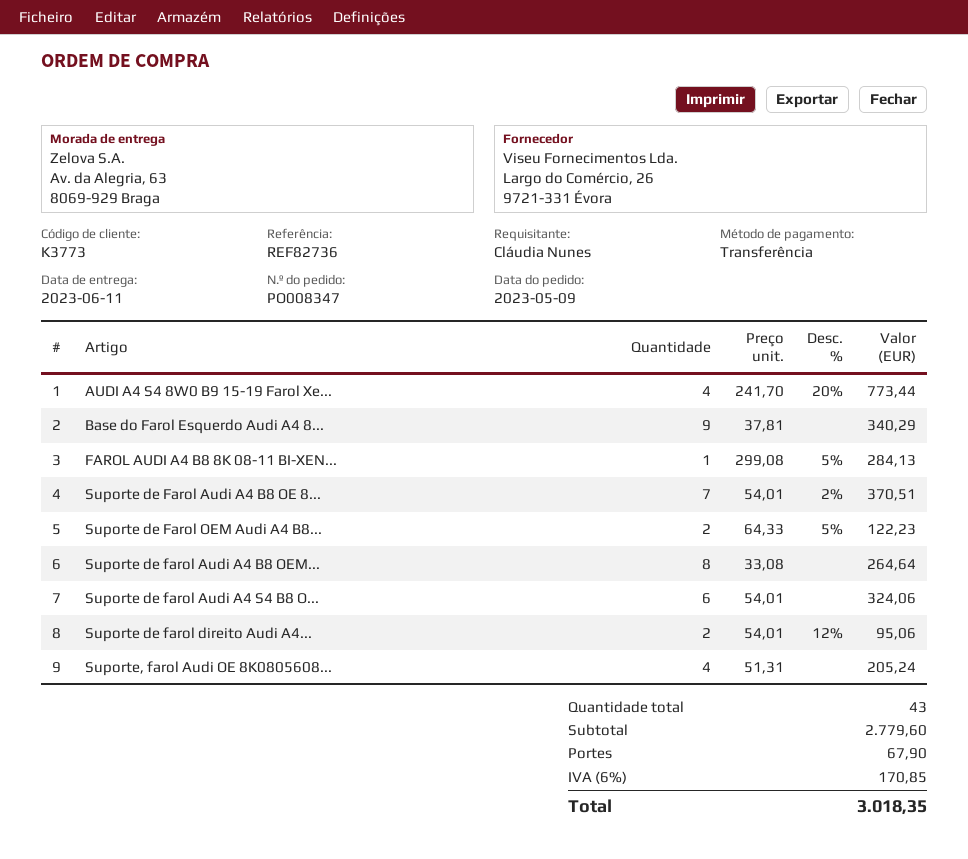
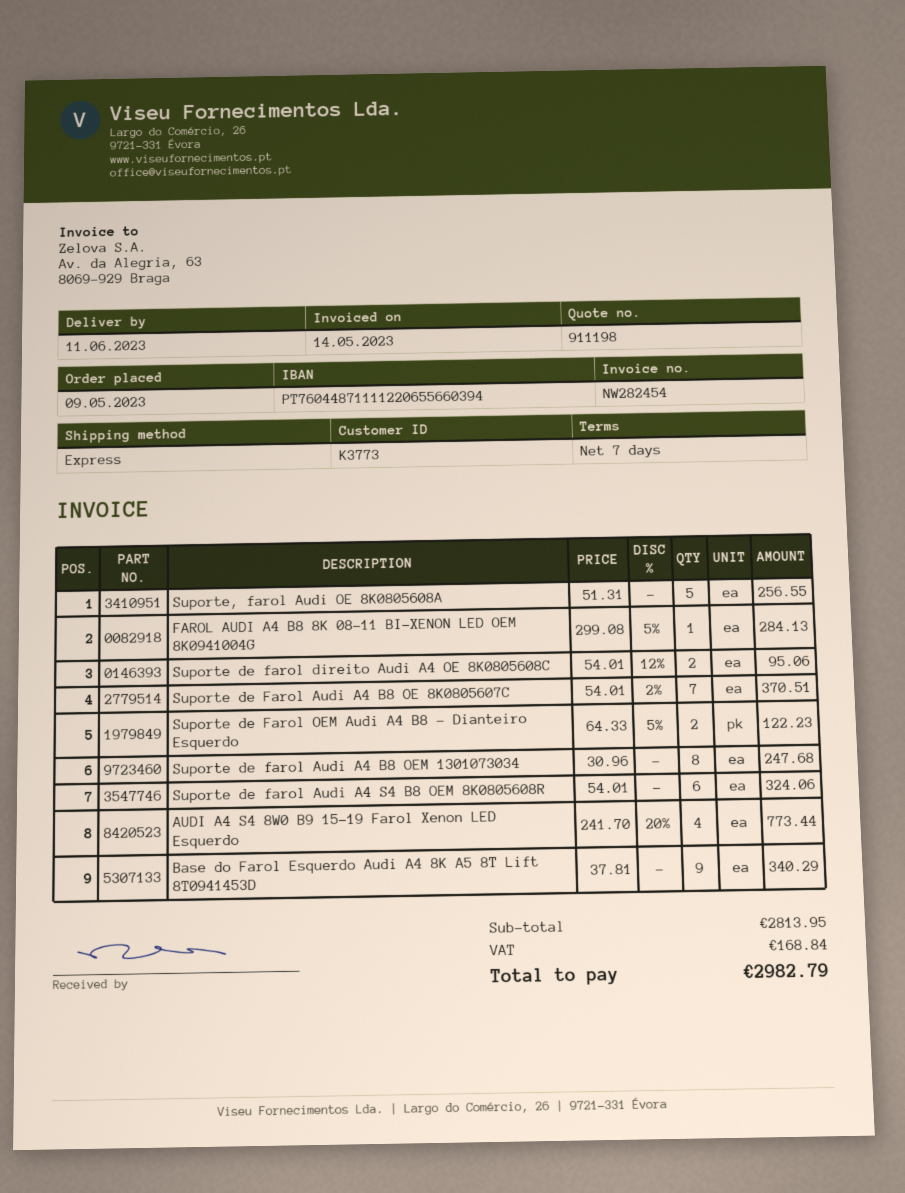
Suporte de farol Audi A4 B8 OEM...: 8 x 33.08 = 264.64 -> 8 x 30.96 = 247.68
Suporte, farol Audi OE 8K0805608...: 4 x 51.31 = 205.24 -> 5 x 51.31 = 256.55
subtotal: 2779.60 -> 2813.95
shipping: 67.90 -> none
tax: 170.85 -> 168.84
total: 3018.35 -> 2982.79

